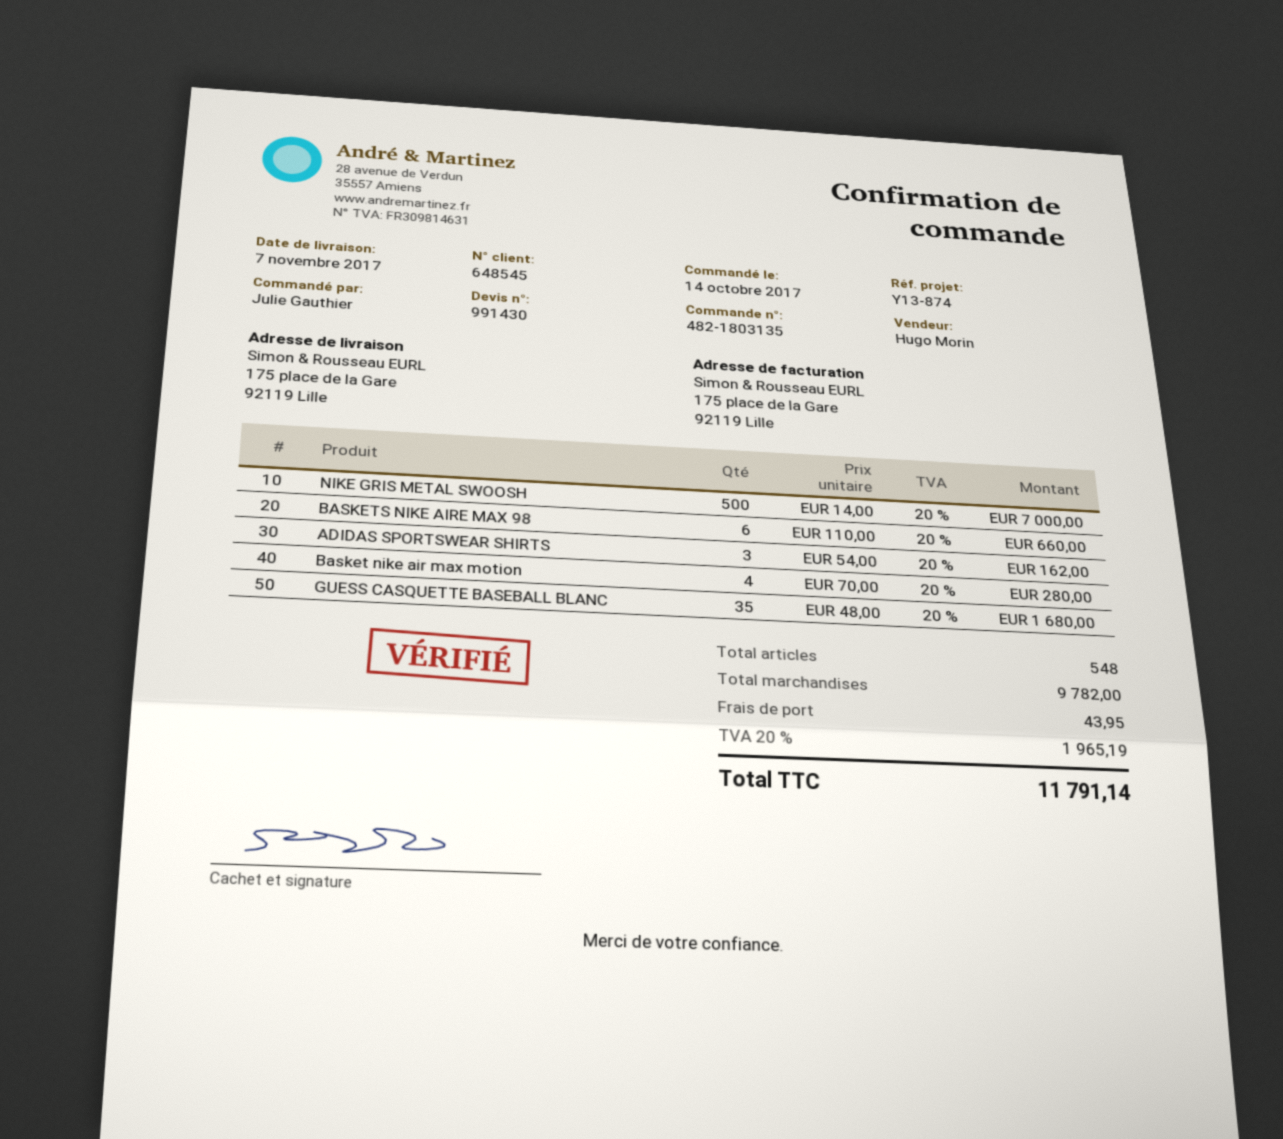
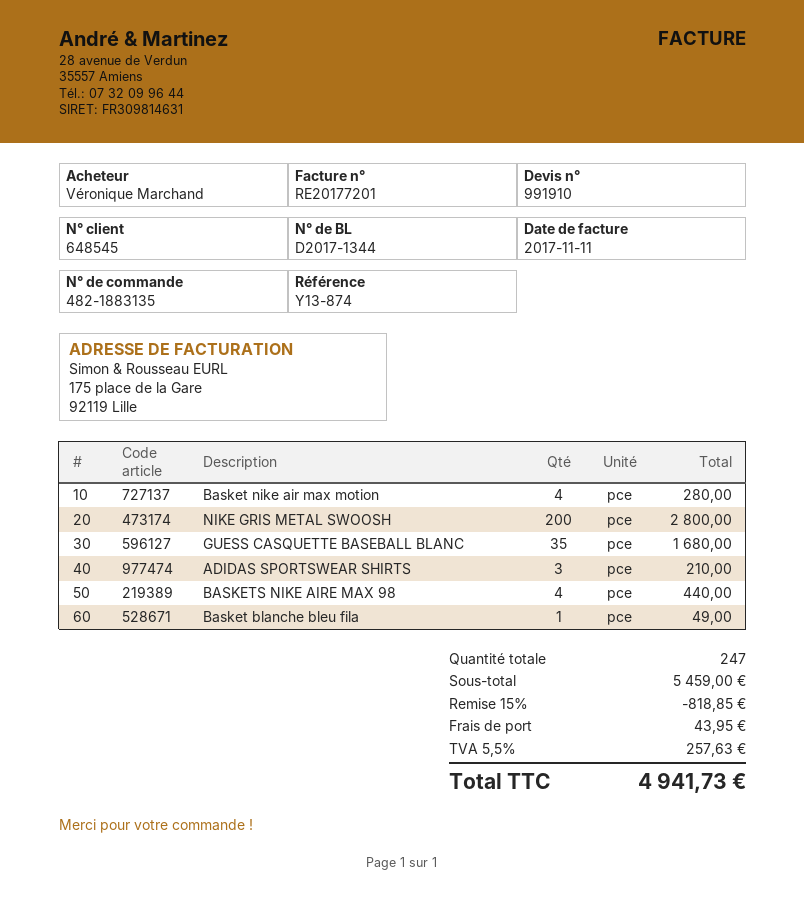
quote number: 991430 -> 991910
order number: 482-1803135 -> 482-1883135
ordered by: Julie Gauthier -> Véronique Marchand
NIKE GRIS METAL SWOOSH: 500 for 7000.00 -> 200 for 2800.00
BASKETS NIKE AIRE MAX 98: 6 for 660.00 -> 4 for 440.00
ADIDAS SPORTSWEAR SHIRTS: 3 for 162.00 -> 3 for 210.00
Basket blanche bleu fila: none -> 1 for 49.00
total quantity: 548 -> 247
subtotal: 9782.00 -> 5459.00
discount: none -> 15% = 818.85
tax: 20% = 1965.19 -> 5.5% = 257.63
total: 11791.14 -> 4941.73

